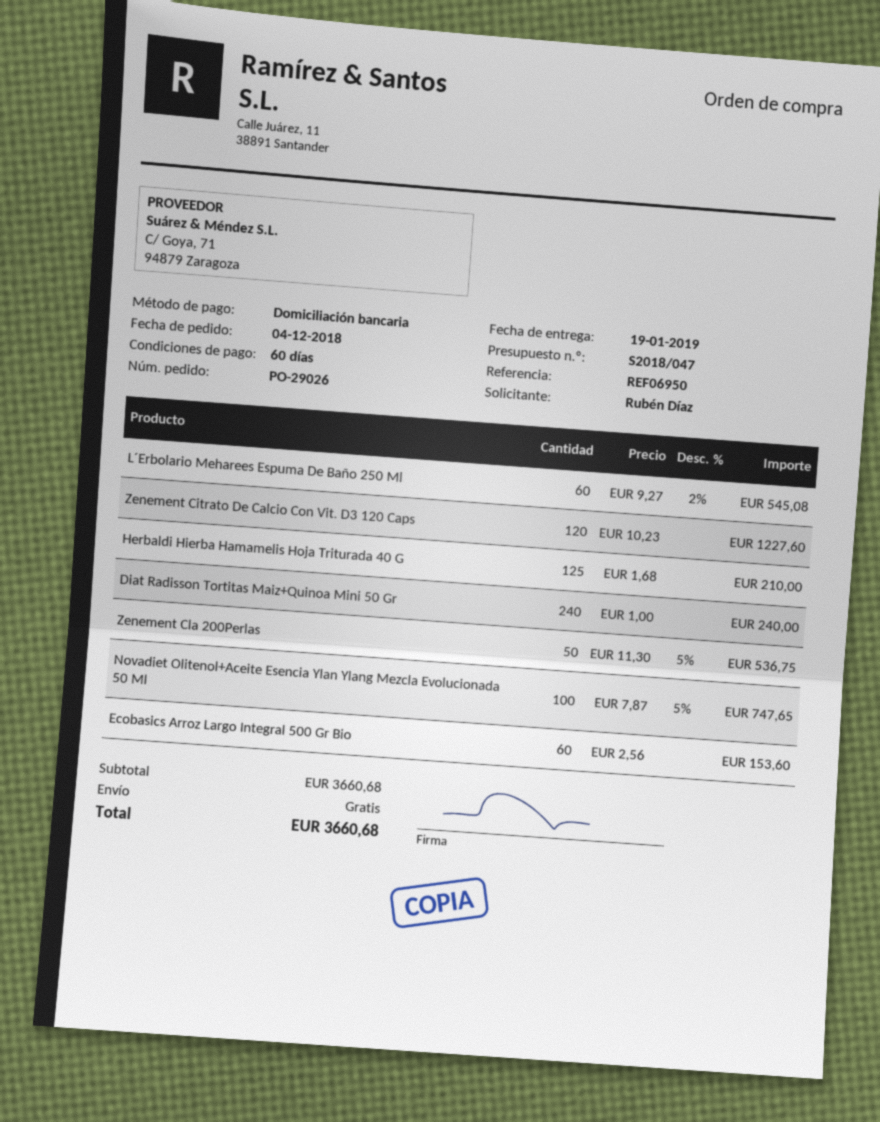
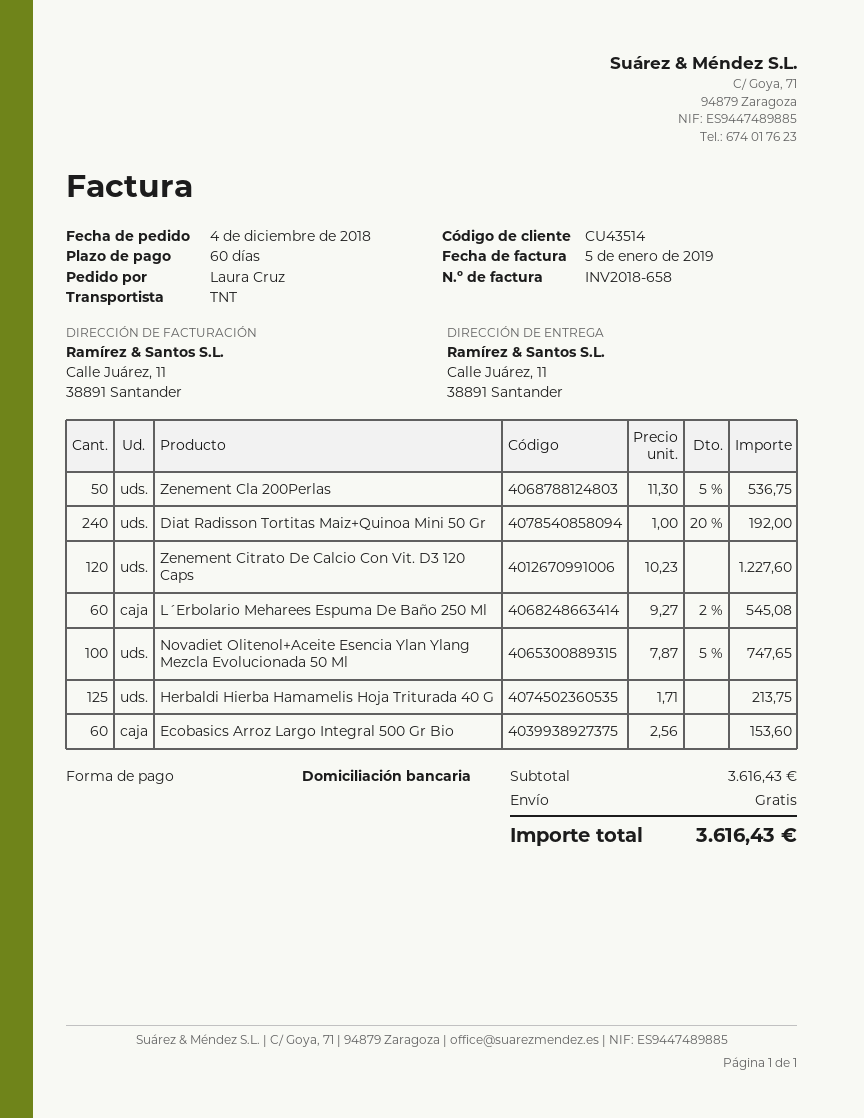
ordered by: Rubén Díaz -> Laura Cruz
Herbaldi Hierba Hamamelis Hoja Triturada 40 G: 125 x 1.68 = 210.00 -> 125 x 1.71 = 213.75
Diat Radisson Tortitas Maiz+Quinoa Mini 50 Gr: 240 x 1.00 = 240.00 -> 240 x 1.00 - 20% = 192.00
subtotal: 3660.68 -> 3616.43
total: 3660.68 -> 3616.43

